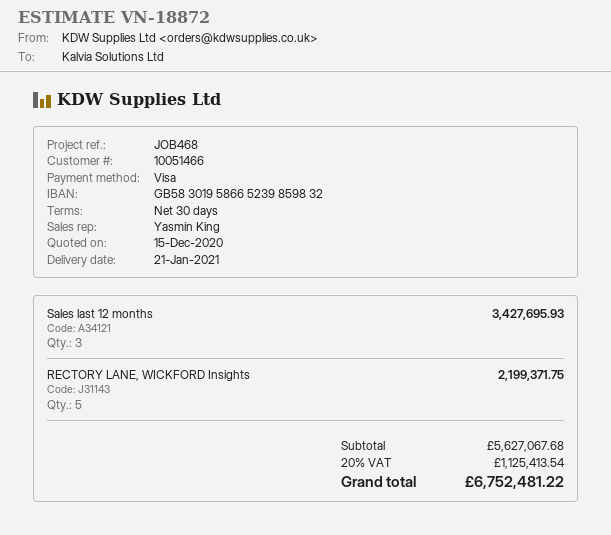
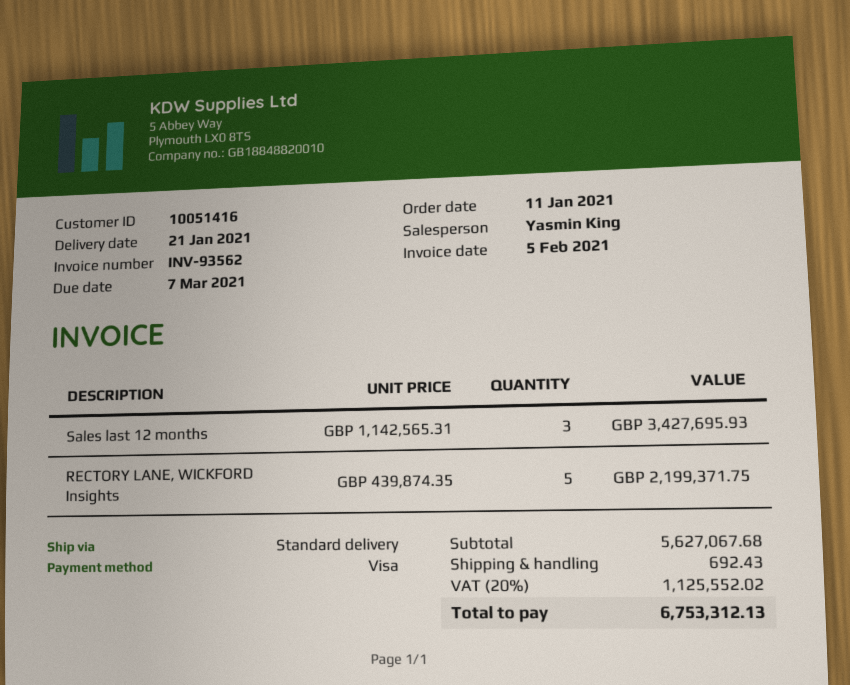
customer number: 10051466 -> 10051416
shipping: none -> 692.43
tax: 20% = 1125413.54 -> 20% = 1125552.02
total: 6752481.22 -> 6753312.13

